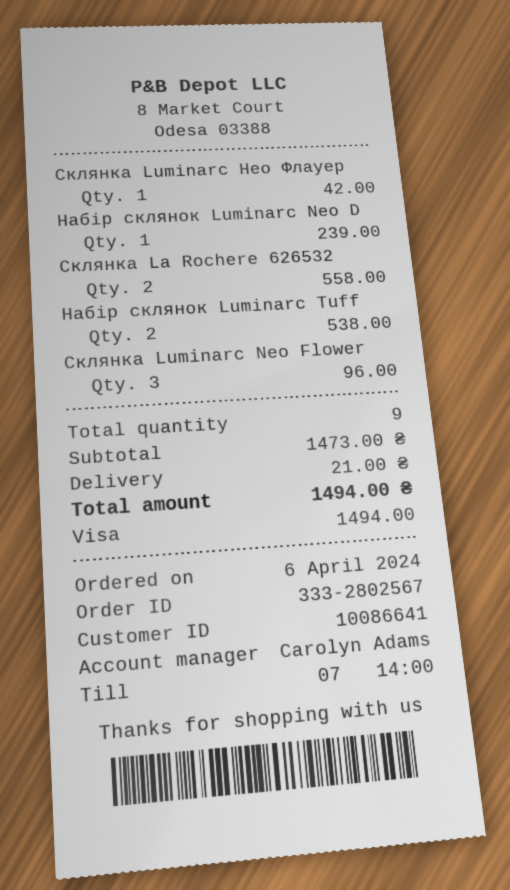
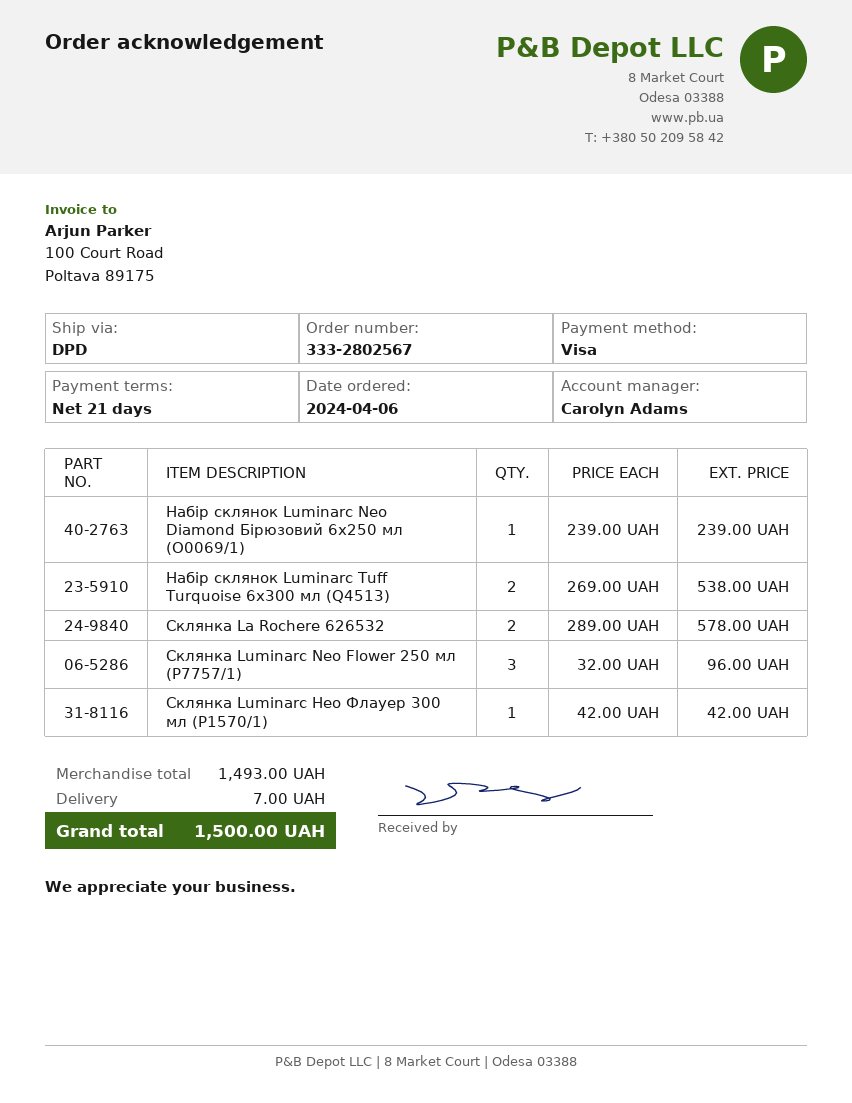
Склянка La Rochere 626532: 2 for 558.00 -> 2 for 578.00
subtotal: 1473.00 -> 1493.00
shipping: 21.00 -> 7.00
total: 1494.00 -> 1500.00

